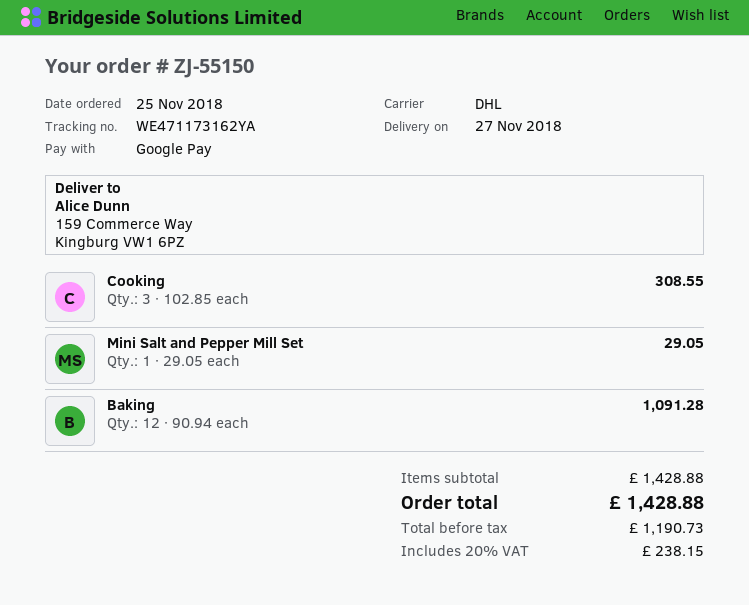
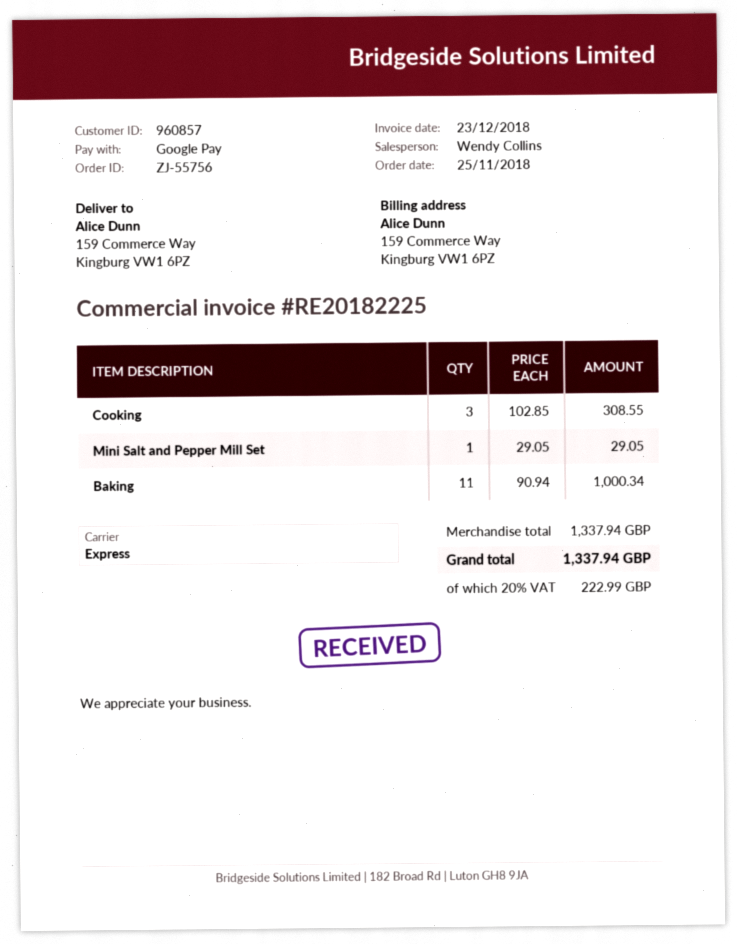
order number: ZJ-55150 -> ZJ-55756
shipping method: DHL -> express
Baking: 12 x 90.94 = 1091.28 -> 11 x 90.94 = 1000.34
subtotal: 1428.88 -> 1337.94
tax: 20% = 238.15 -> 20% = 222.99
total: 1428.88 -> 1337.94

